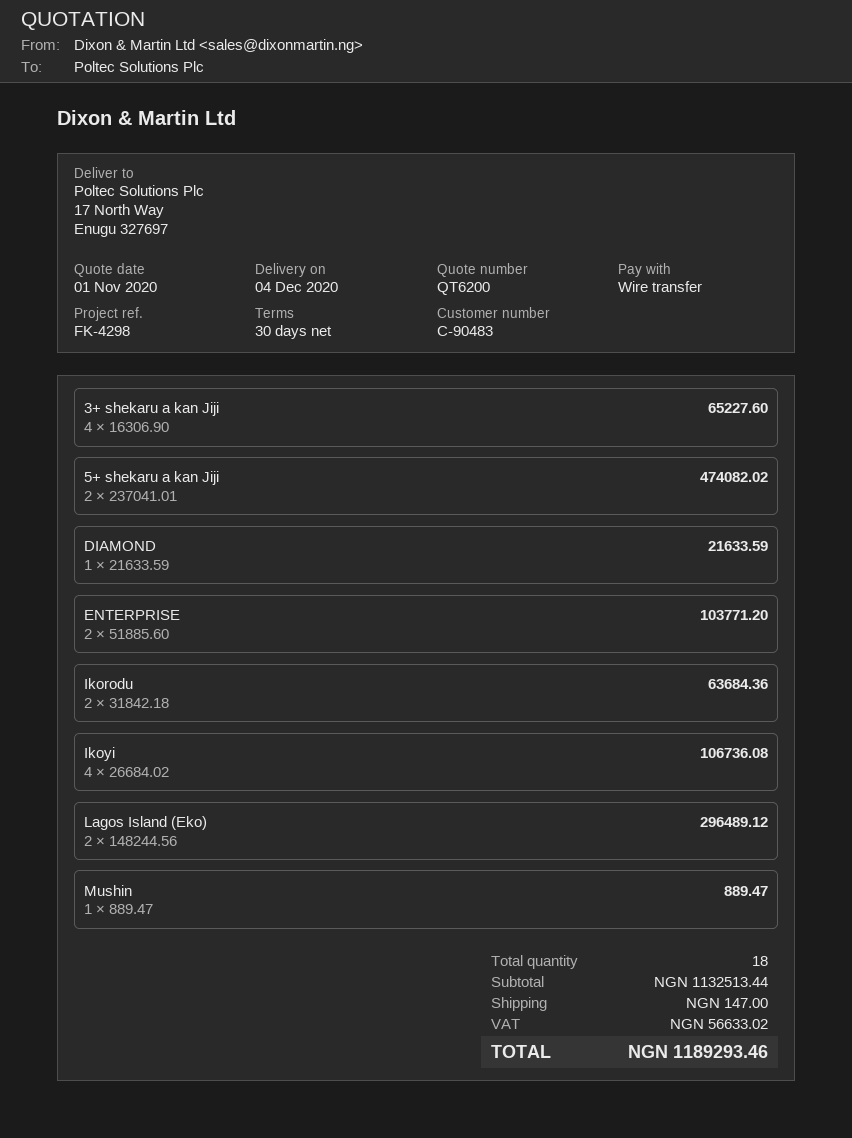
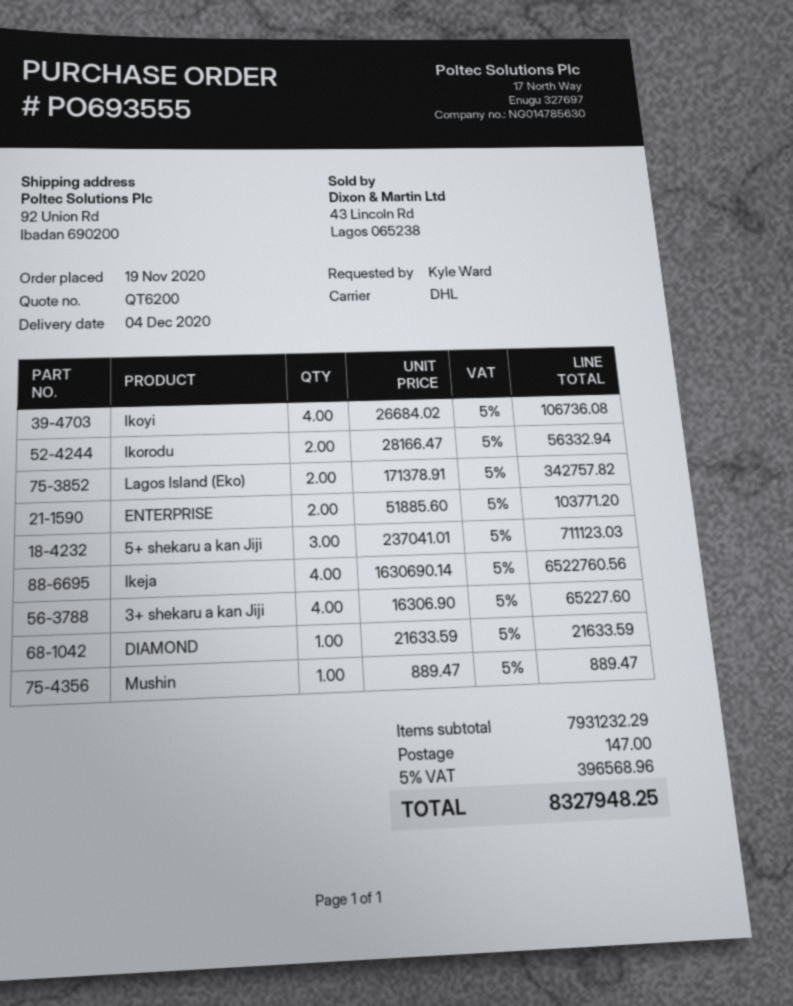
ship to: 17 North Way, Enugu 327697 -> 92 Union Rd, Ibadan 690200
5+ shekaru a kan Jiji: 2 x 237041.01 = 474082.02 -> 3 x 237041.01 = 711123.03
Ikorodu: 2 x 31842.18 = 63684.36 -> 2 x 28166.47 = 56332.94
Lagos Island (Eko): 2 x 148244.56 = 296489.12 -> 2 x 171378.91 = 342757.82
Ikeja: none -> 4 x 1630690.14 = 6522760.56
subtotal: 1132513.44 -> 7931232.29
tax: 56633.02 -> 396568.96
total: 1189293.46 -> 8327948.25

